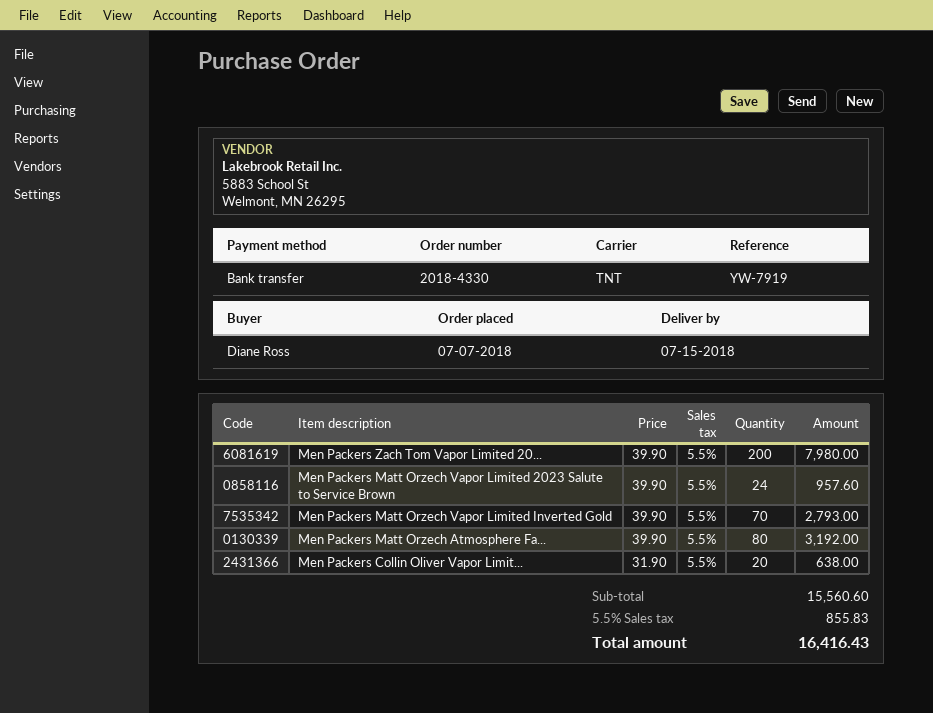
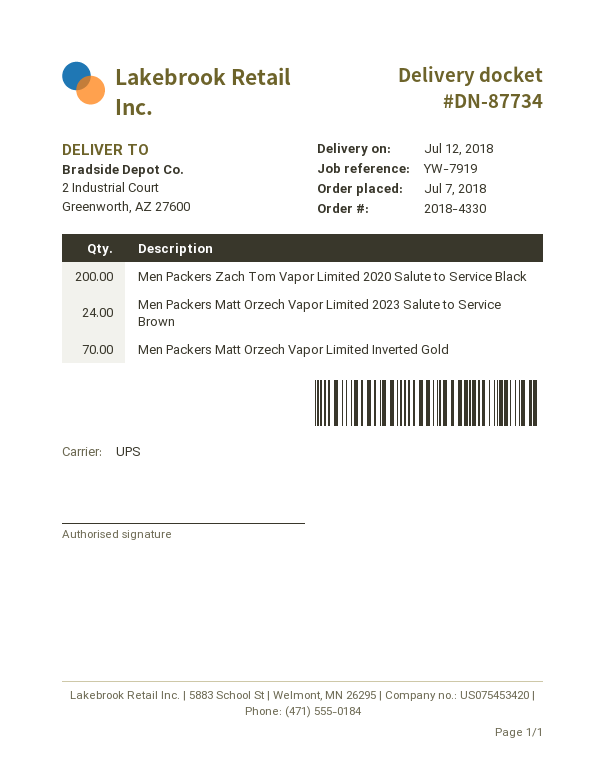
delivery date: 2018-07-15 -> 2018-07-12
shipping method: TNT -> UPS
Men Packers Matt Orzech Atmosphere Fa...: 80 -> none
Men Packers Collin Oliver Vapor Limit...: 20 -> none

